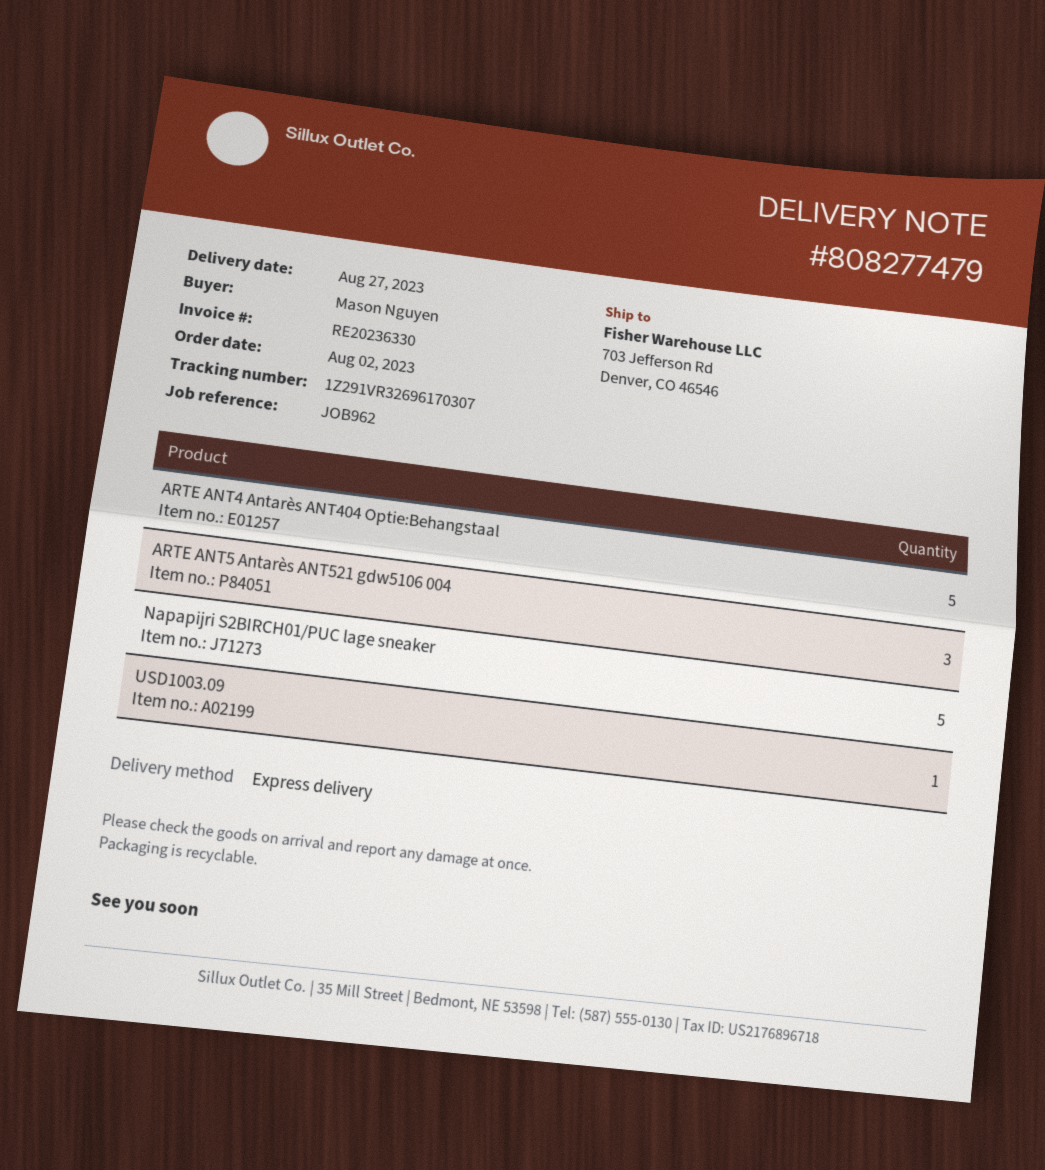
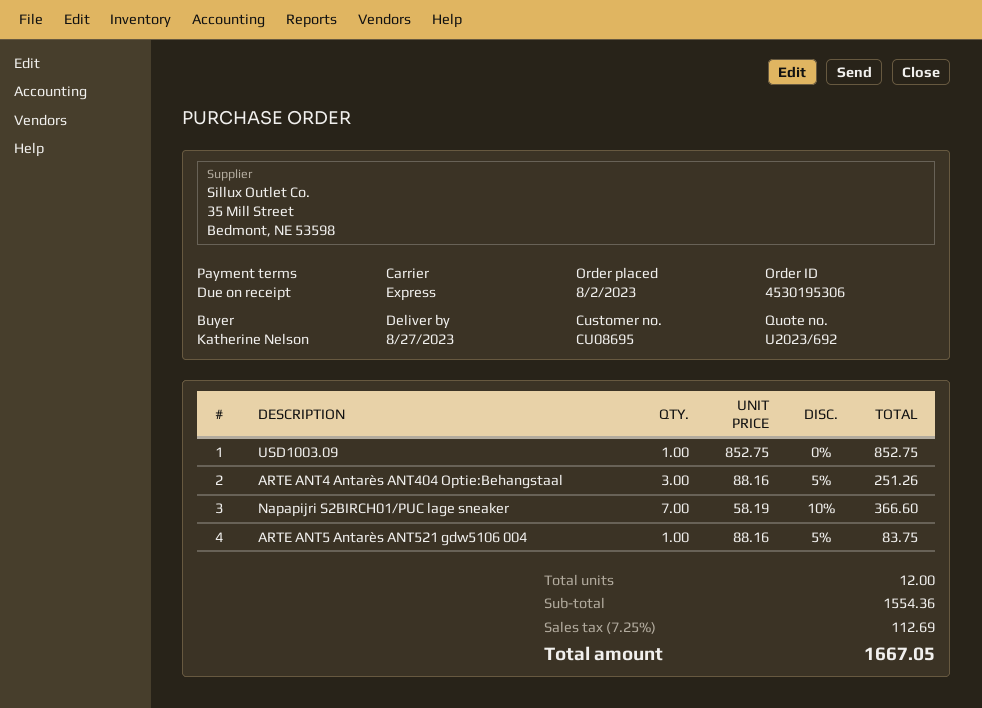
ordered by: Mason Nguyen -> Katherine Nelson
ARTE ANT4 Antarès ANT404 Optie:Behangstaal: 5 -> 3
ARTE ANT5 Antarès ANT521 gdw5106 004: 3 -> 1
Napapijri S2BIRCH01/PUC lage sneaker: 5 -> 7

